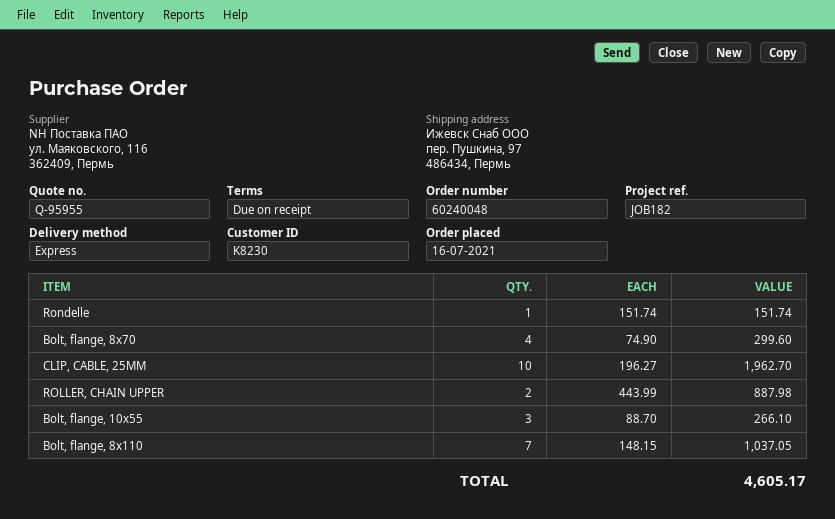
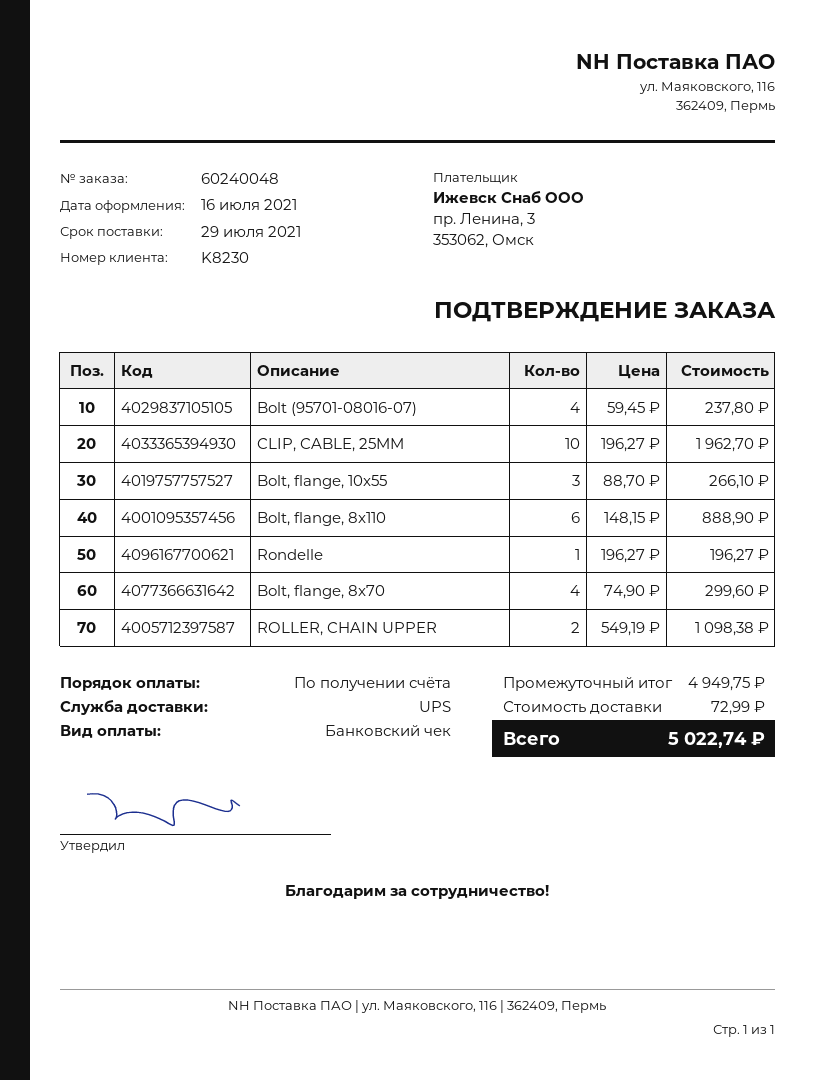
shipping method: express -> UPS
Rondelle: 1 x 151.74 = 151.74 -> 1 x 196.27 = 196.27
ROLLER, CHAIN UPPER: 2 x 443.99 = 887.98 -> 2 x 549.19 = 1098.38
Bolt, flange, 8x110: 7 x 148.15 = 1037.05 -> 6 x 148.15 = 888.90
Bolt (95701-08016-07): none -> 4 x 59.45 = 237.80
shipping: none -> 72.99
total: 4605.17 -> 5022.74

